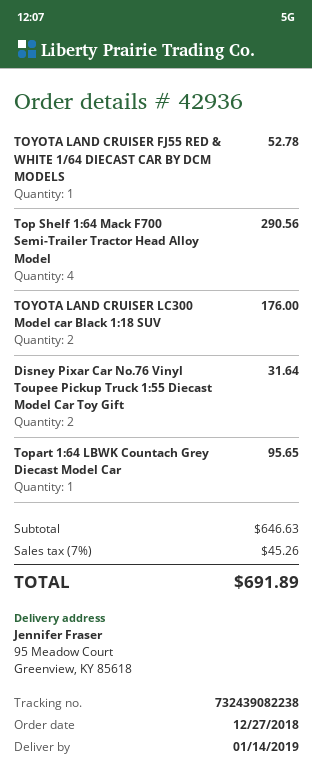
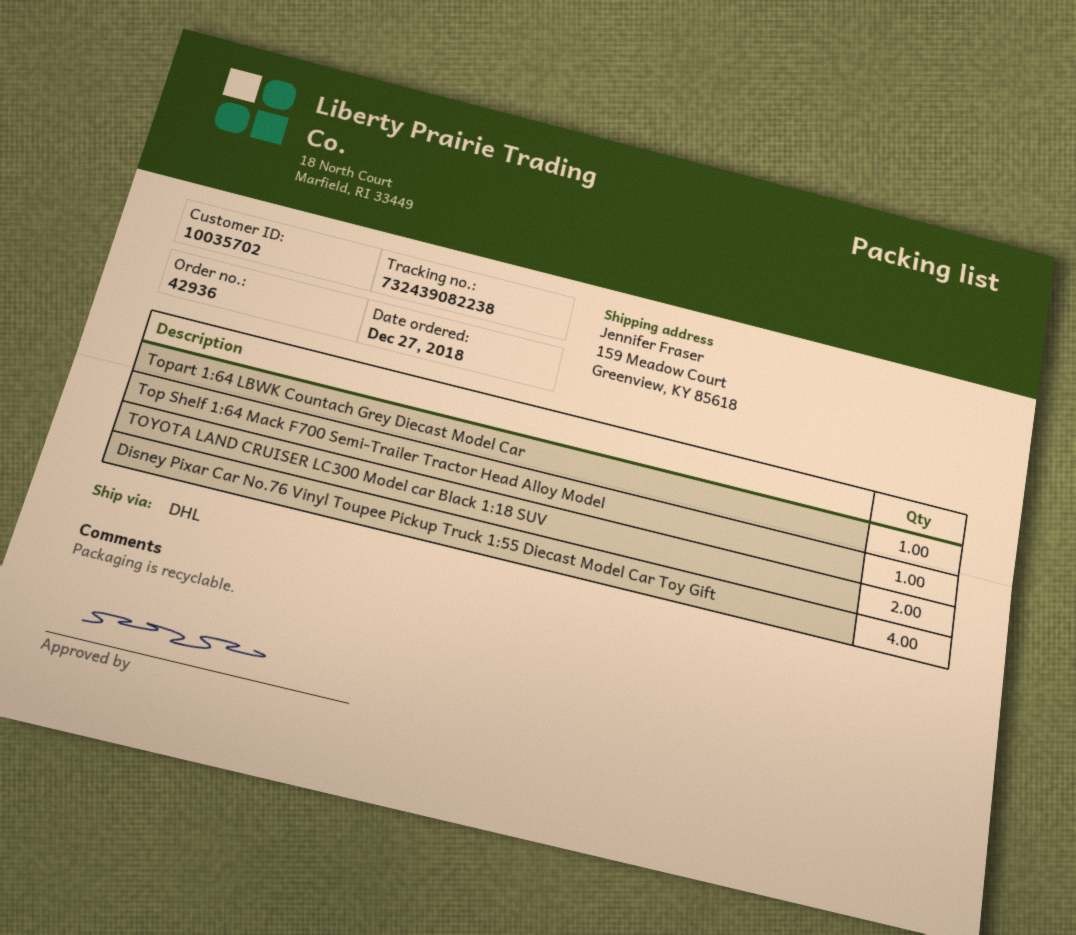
ship to: 95 Meadow Court, Greenview, KY 85618 -> 159 Meadow Court, Greenview, KY 85618
TOYOTA LAND CRUISER FJ55 RED & WHITE 1/64 DIECAST CAR BY DCM MODELS: 1 -> none
Top Shelf 1:64 Mack F700 Semi-Trailer Tractor Head Alloy Model: 4 -> 1
Disney Pixar Car No.76 Vinyl Toupee Pickup Truck 1:55 Diecast Model Car Toy Gift: 2 -> 4

